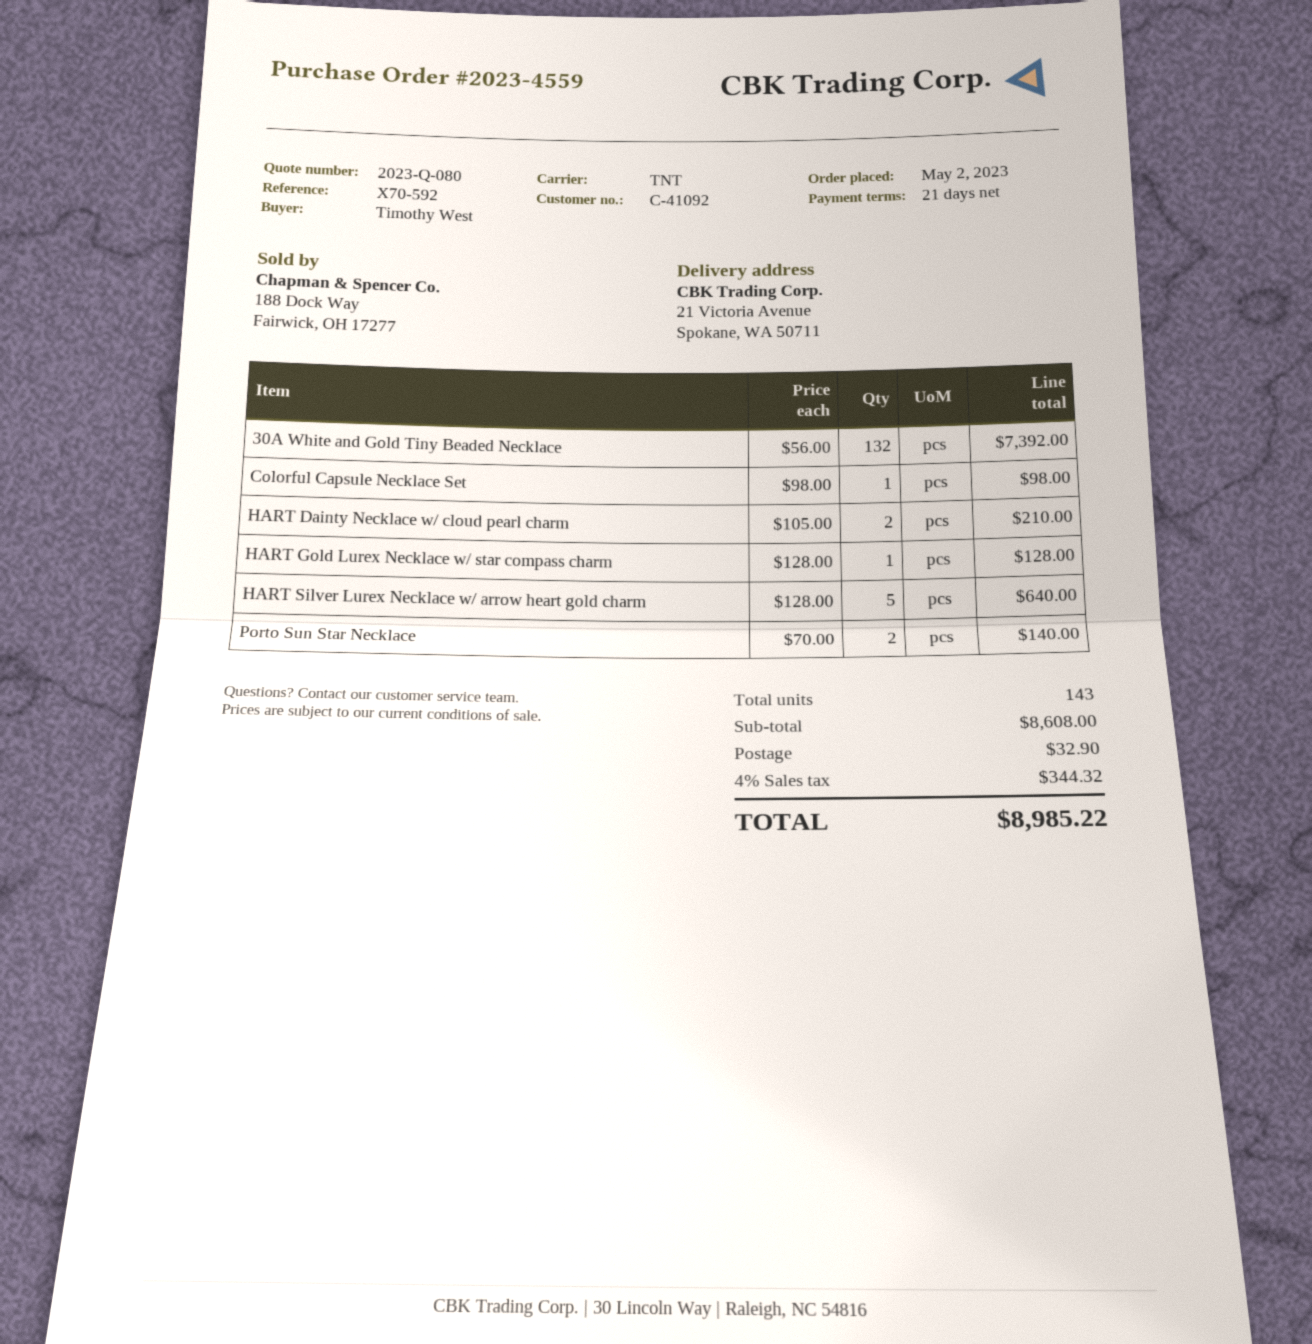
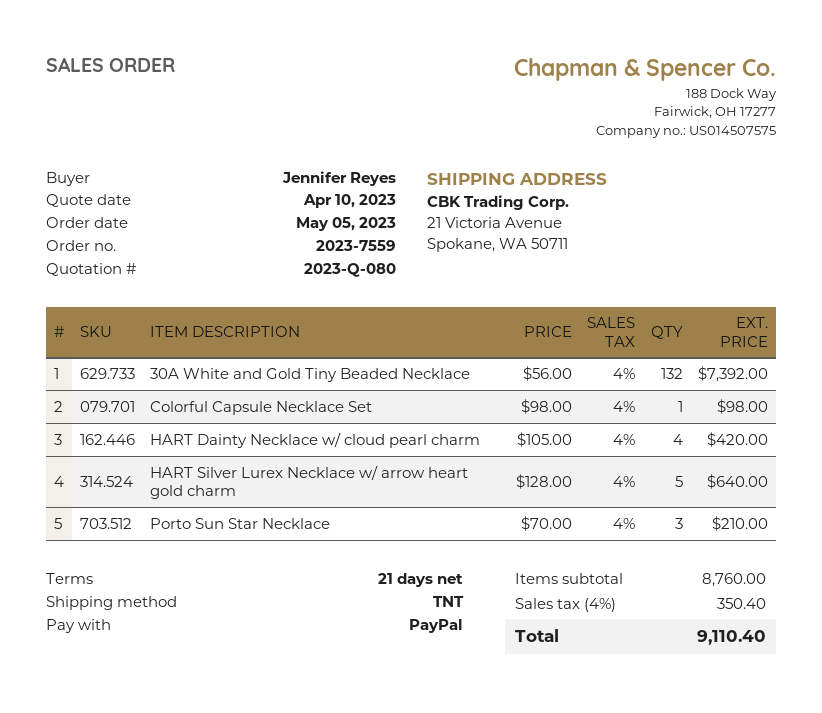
order number: 2023-4559 -> 2023-7559
order date: 2023-05-02 -> 2023-05-05
ordered by: Timothy West -> Jennifer Reyes
HART Dainty Necklace w/ cloud pearl charm: 2 x 105.00 = 210.00 -> 4 x 105.00 = 420.00
HART Gold Lurex Necklace w/ star compass charm: 1 x 128.00 = 128.00 -> none
Porto Sun Star Necklace: 2 x 70.00 = 140.00 -> 3 x 70.00 = 210.00
subtotal: 8608.00 -> 8760.00
shipping: 32.90 -> none
tax: 4% = 344.32 -> 4% = 350.40
total: 8985.22 -> 9110.40

